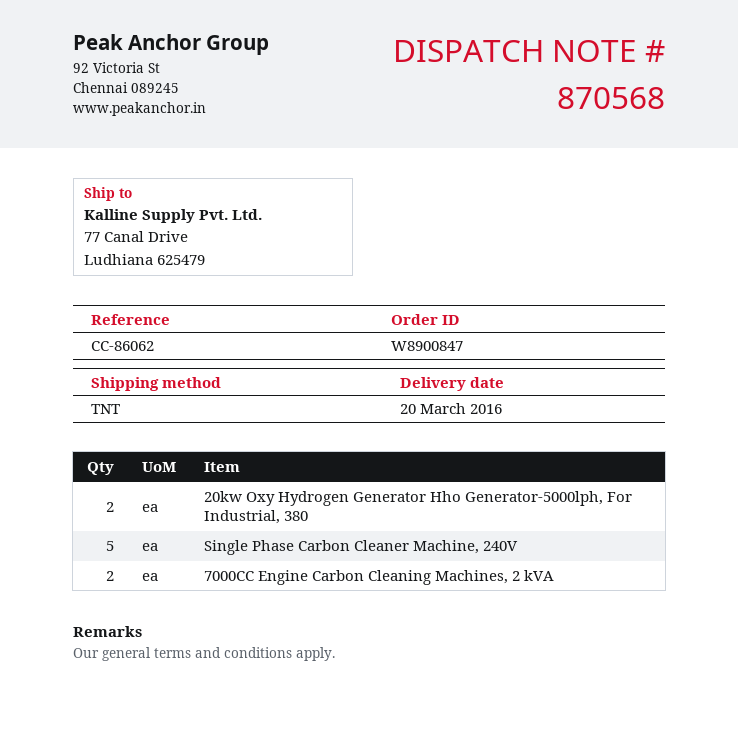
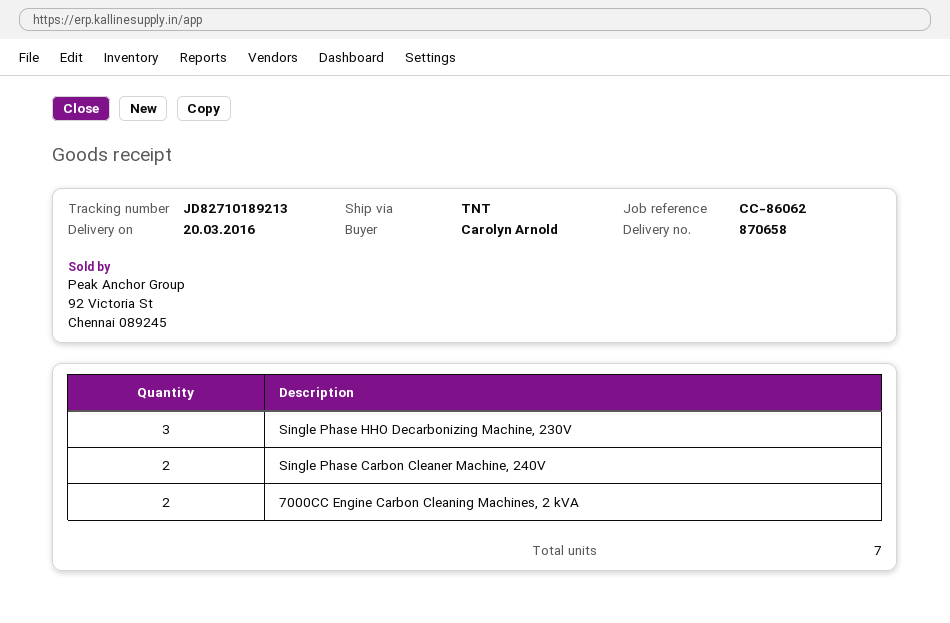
delivery note number: 870568 -> 870658
20kw Oxy Hydrogen Generator Hho Generator-5000lph, For Industrial, 380: 2 -> none
Single Phase Carbon Cleaner Machine, 240V: 5 -> 2
Single Phase HHO Decarbonizing Machine, 230V: none -> 3

